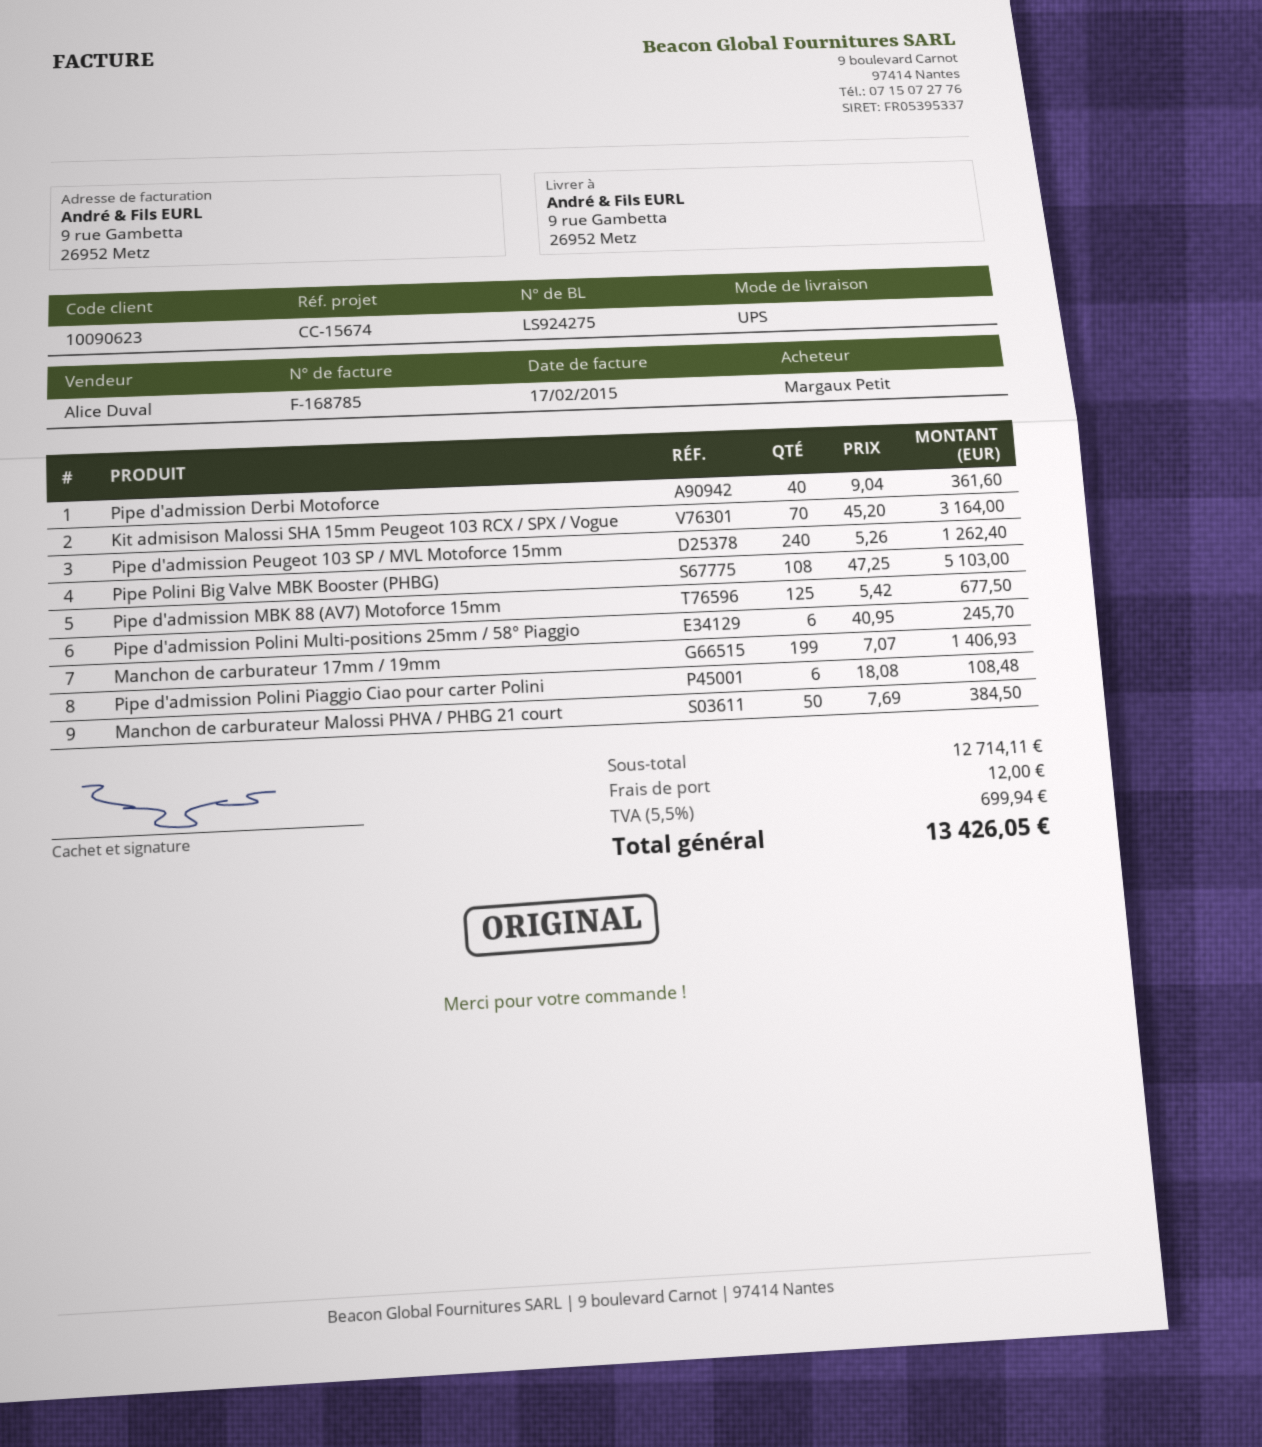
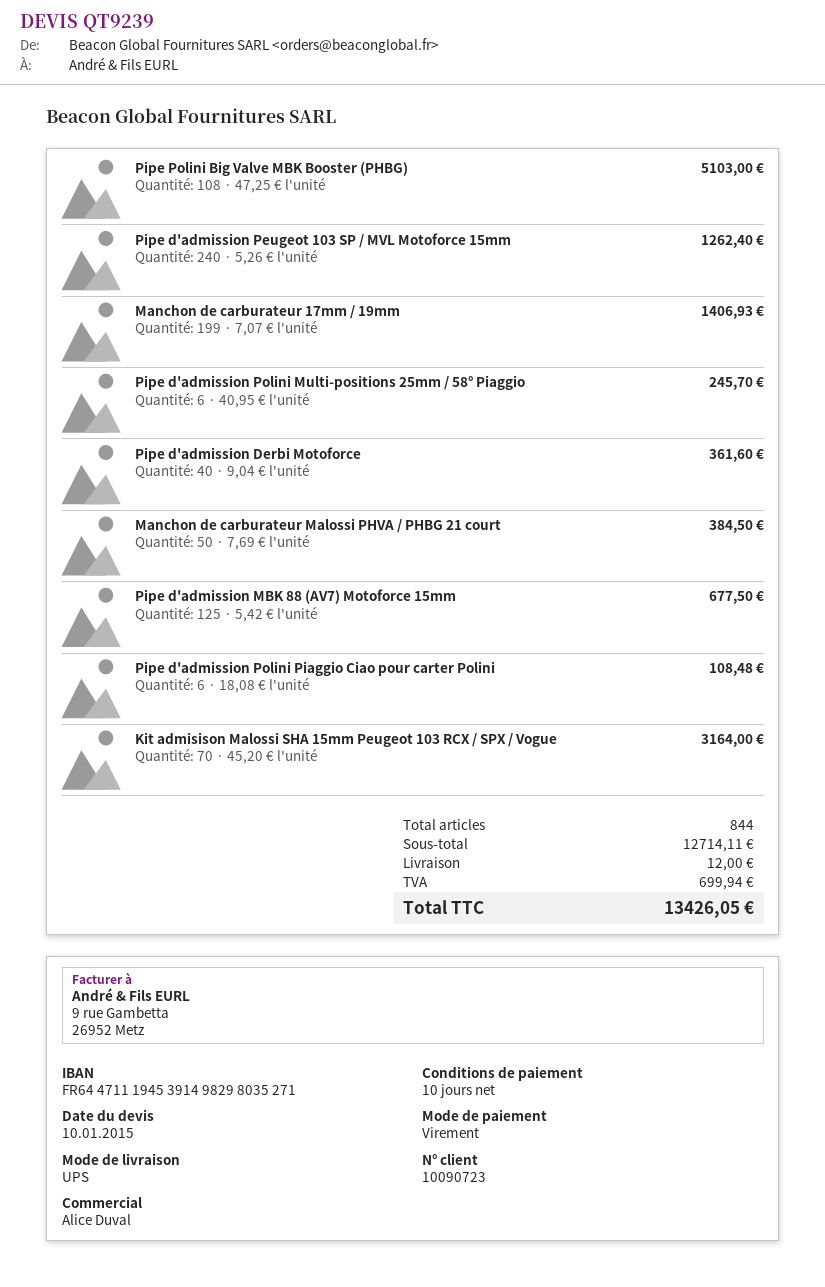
customer number: 10090623 -> 10090723

